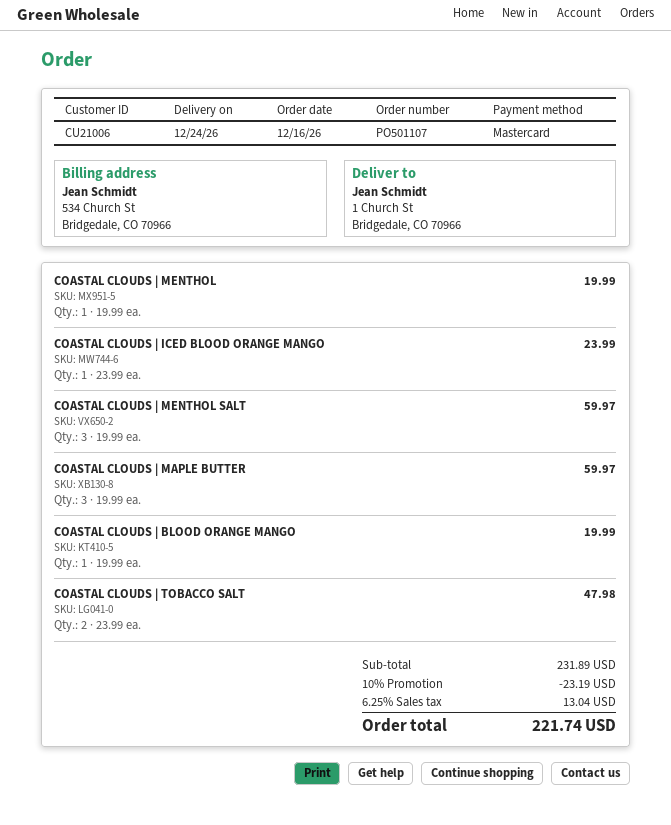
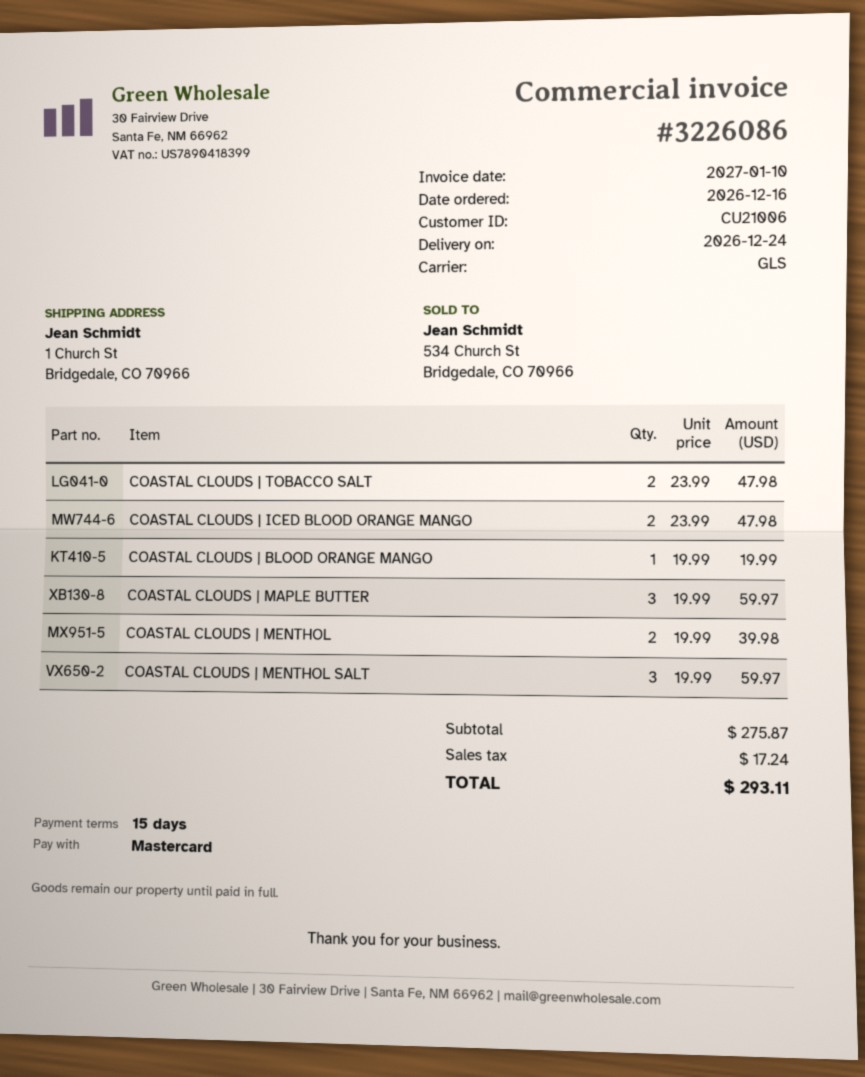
COASTAL CLOUDS | MENTHOL: 1 x 19.99 = 19.99 -> 2 x 19.99 = 39.98
COASTAL CLOUDS | ICED BLOOD ORANGE MANGO: 1 x 23.99 = 23.99 -> 2 x 23.99 = 47.98
subtotal: 231.89 -> 275.87
discount: 10% = 23.19 -> none
tax: 13.04 -> 17.24
total: 221.74 -> 293.11

